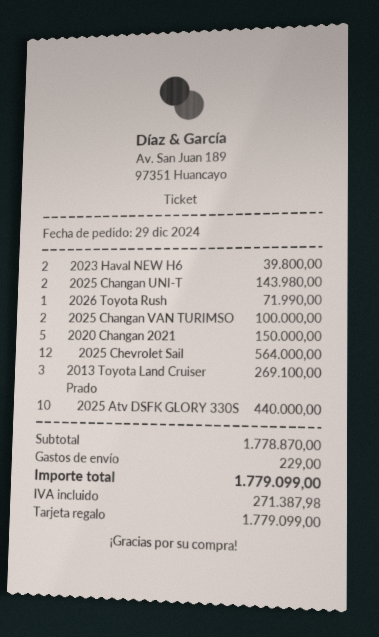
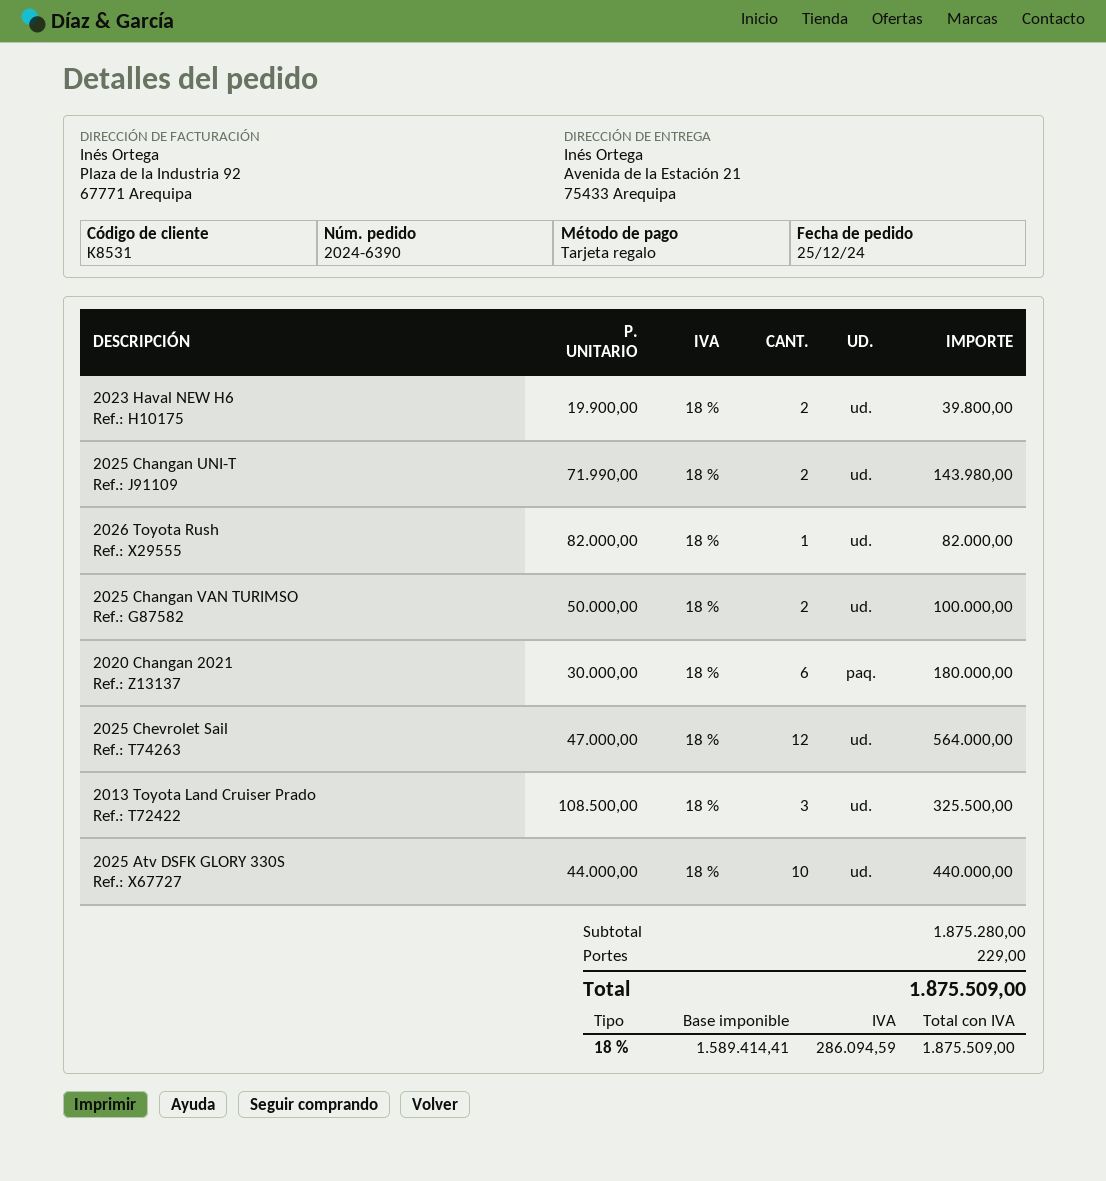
order date: 2024-12-29 -> 2024-12-25
2026 Toyota Rush: 1 for 71990.00 -> 1 for 82000.00
2020 Changan 2021: 5 for 150000.00 -> 6 for 180000.00
2013 Toyota Land Cruiser Prado: 3 for 269100.00 -> 3 for 325500.00
subtotal: 1778870.00 -> 1875280.00
tax: 271387.98 -> 286094.59
total: 1779099.00 -> 1875509.00

